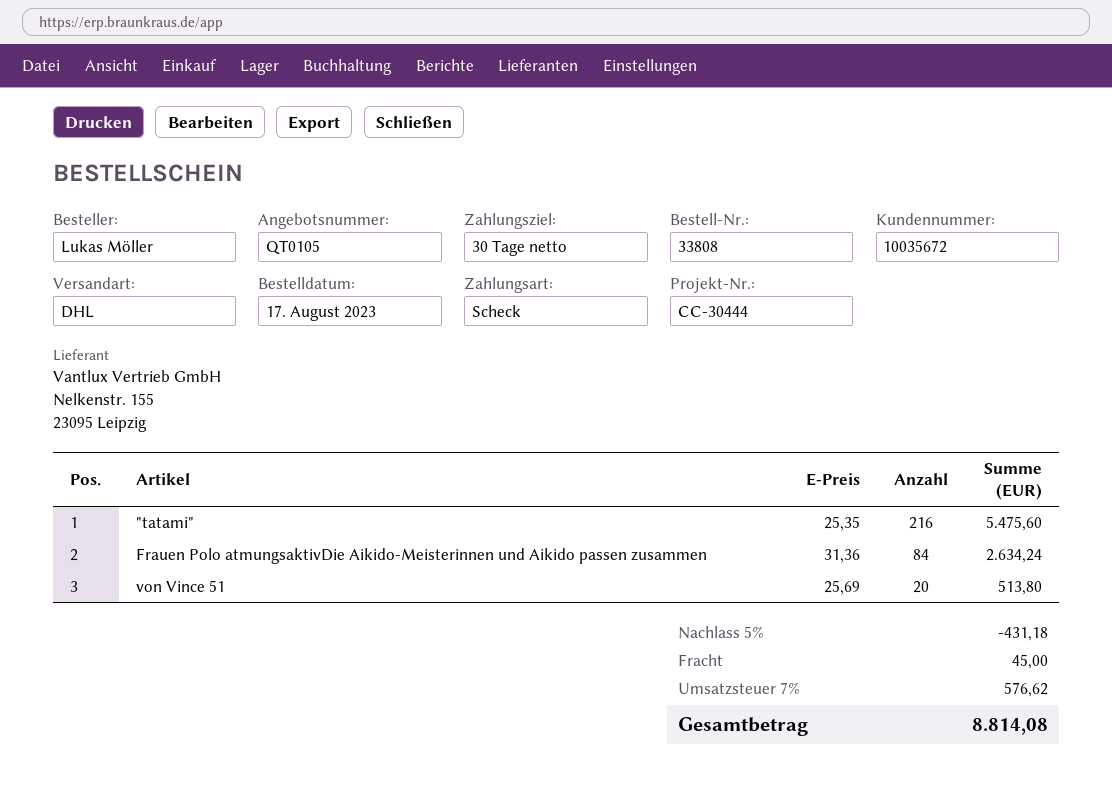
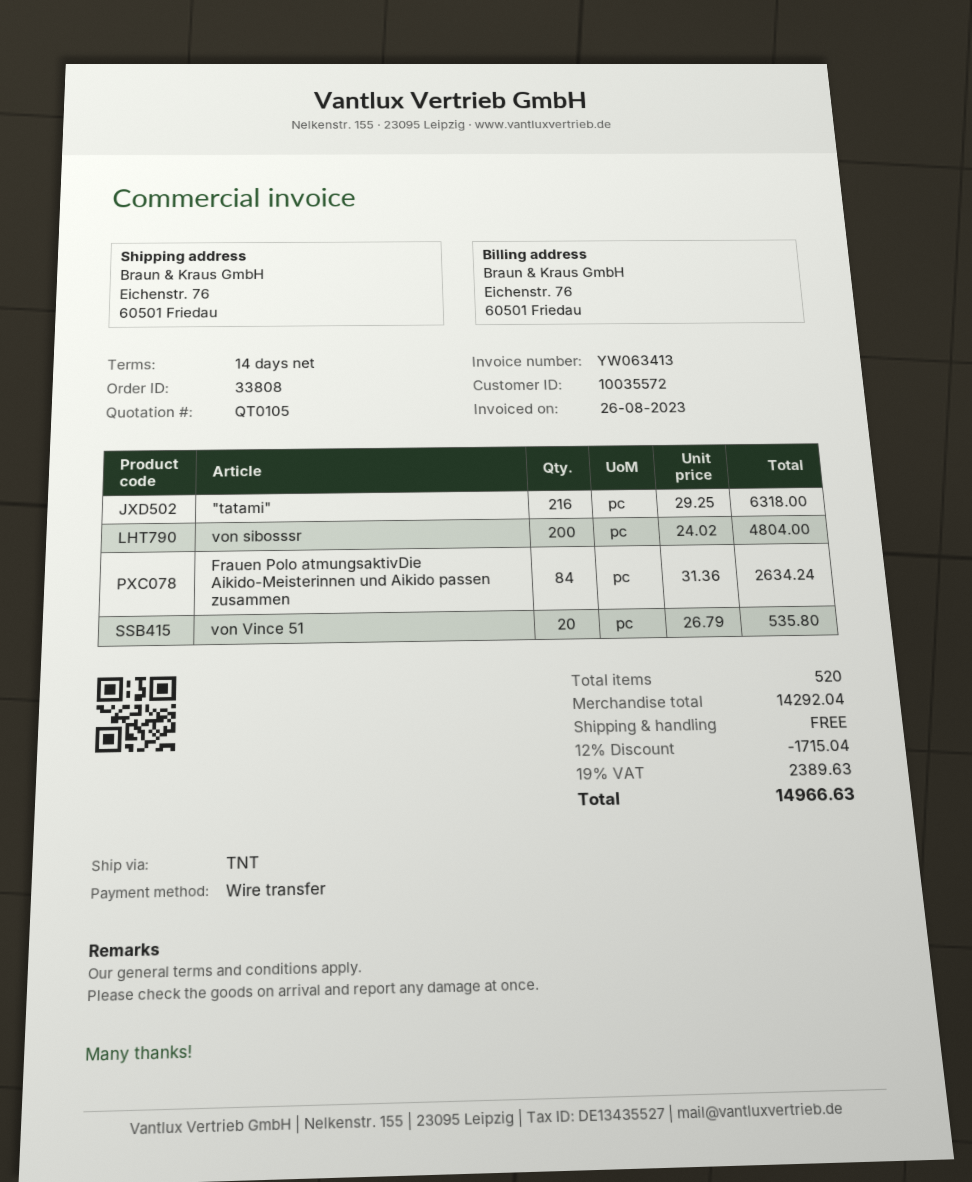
payment terms: 30 days -> 14 days
customer number: 10035672 -> 10035572
payment method: cheque -> bank transfer
shipping method: DHL -> TNT
"tatami": 216 x 25.35 = 5475.60 -> 216 x 29.25 = 6318.00
von Vince 51: 20 x 25.69 = 513.80 -> 20 x 26.79 = 535.80
von sibosssr: none -> 200 x 24.02 = 4804.00
discount: 5% = 431.18 -> 12% = 1715.04
shipping: 45.00 -> 0.00
tax: 7% = 576.62 -> 19% = 2389.63
total: 8814.08 -> 14966.63

